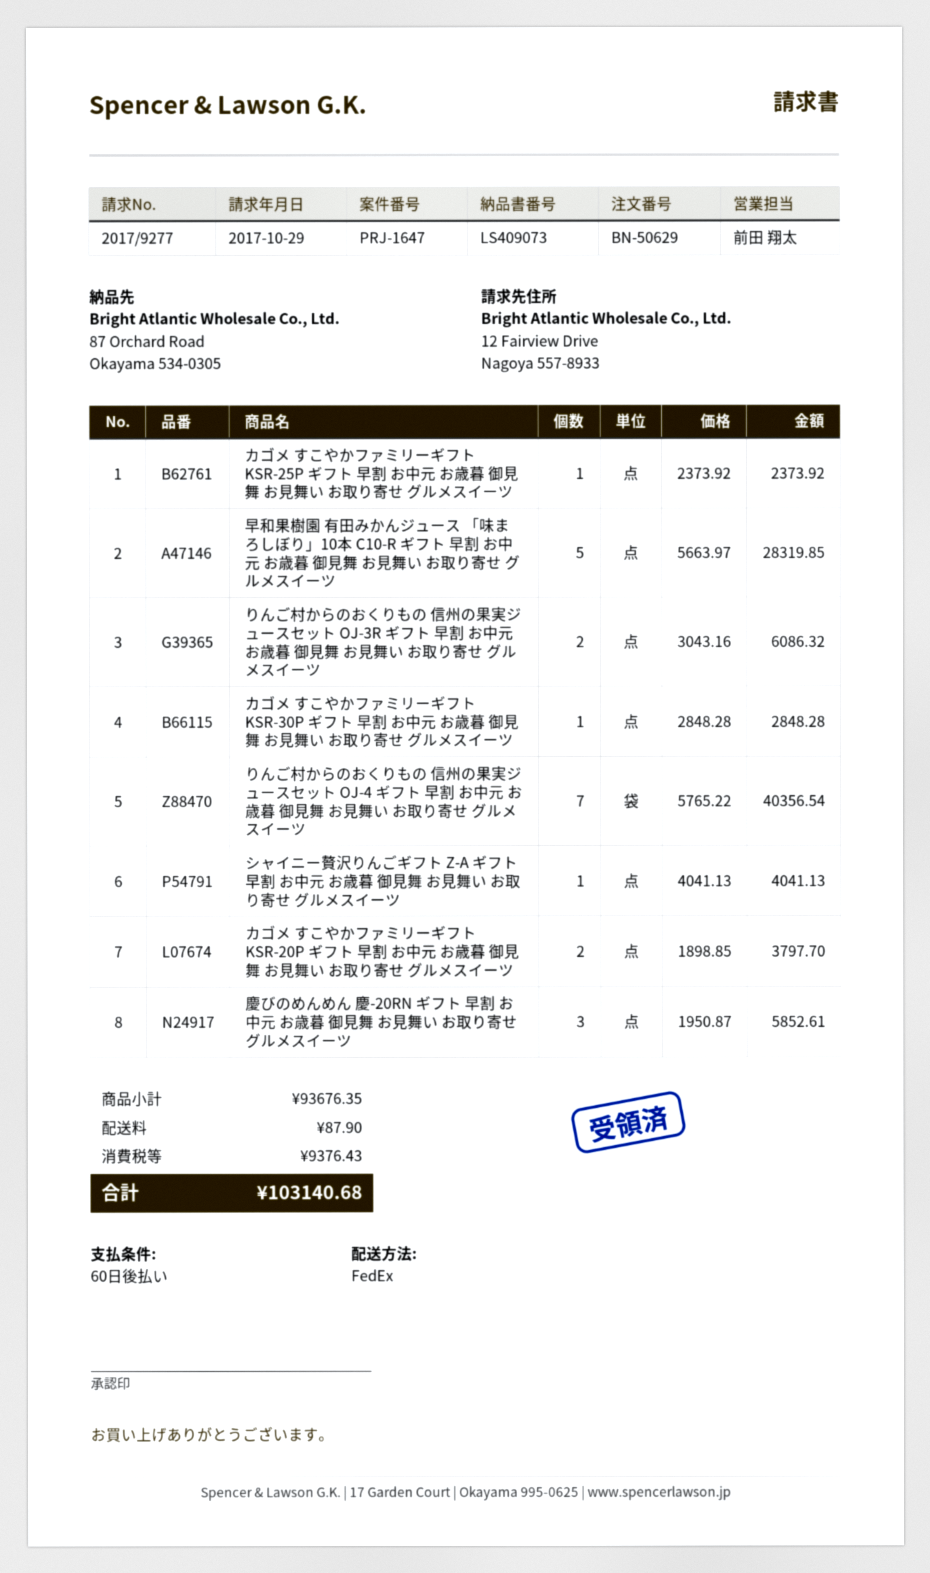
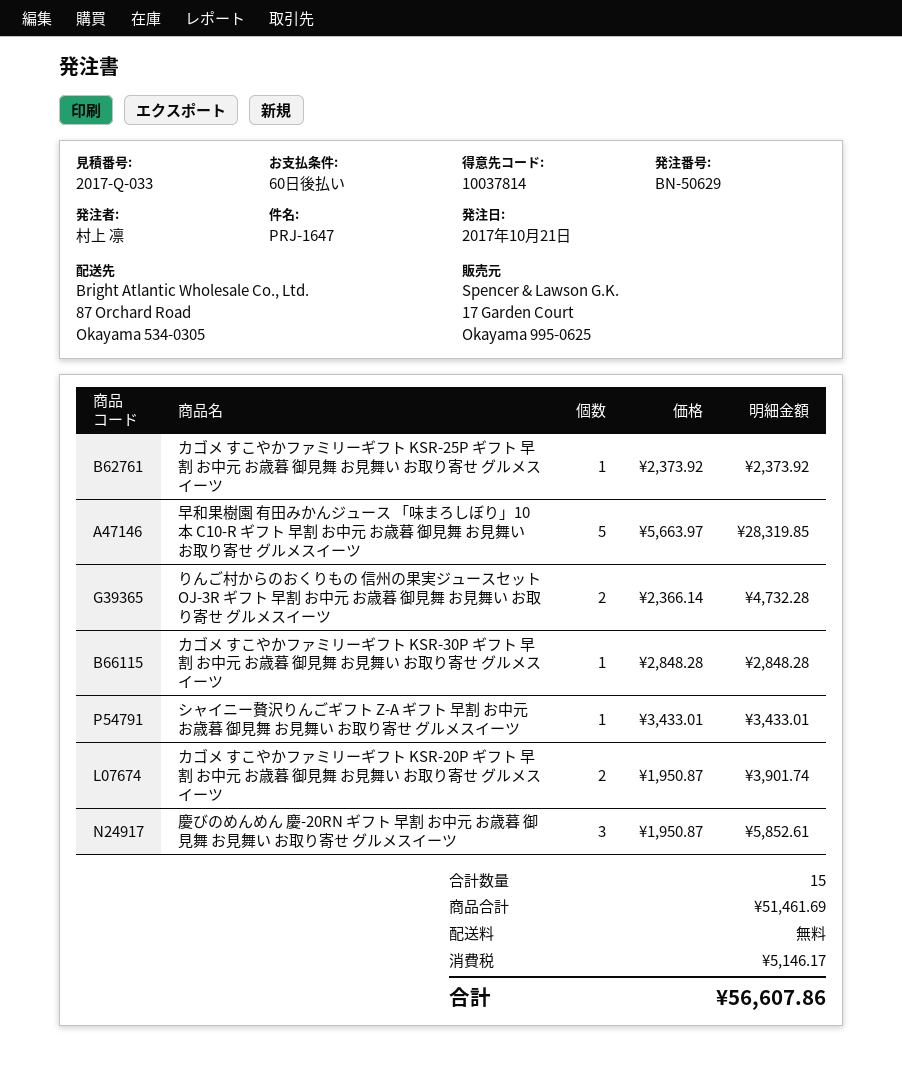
りんご村からのおくりもの 信州の果実ジュースセット OJ-3R ギフト 早割 お中元 お歳暮 御見舞 お見舞い お取り寄せ グルメスイーツ: 2 x 3043.16 = 6086.32 -> 2 x 2366.14 = 4732.28
りんご村からのおくりもの 信州の果実ジュースセット OJ-4 ギフト 早割 お中元 お歳暮 御見舞 お見舞い お取り寄せ グルメスイーツ: 7 x 5765.22 = 40356.54 -> none
シャイニー贅沢りんごギフト Z-A ギフト 早割 お中元 お歳暮 御見舞 お見舞い お取り寄せ グルメスイーツ: 1 x 4041.13 = 4041.13 -> 1 x 3433.01 = 3433.01
カゴメ すこやかファミリーギフト KSR-20P ギフト 早割 お中元 お歳暮 御見舞 お見舞い お取り寄せ グルメスイーツ: 2 x 1898.85 = 3797.70 -> 2 x 1950.87 = 3901.74
subtotal: 93676.35 -> 51461.69
shipping: 87.90 -> 0.00
tax: 9376.43 -> 5146.17
total: 103140.68 -> 56607.86

